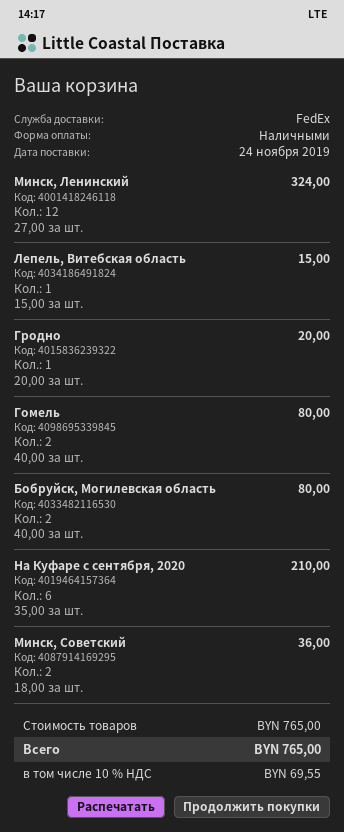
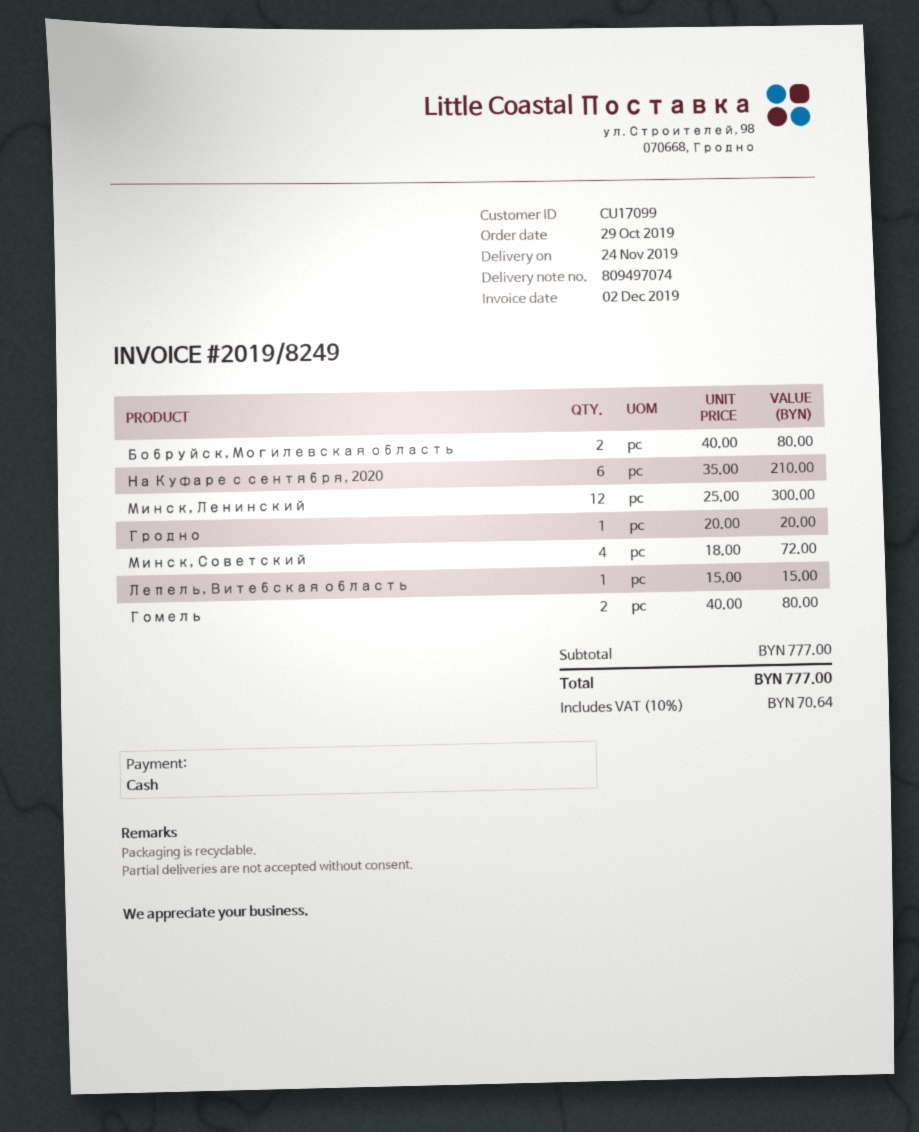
Минск, Ленинский: 12 x 27.00 = 324.00 -> 12 x 25.00 = 300.00
Минск, Советский: 2 x 18.00 = 36.00 -> 4 x 18.00 = 72.00
subtotal: 765.00 -> 777.00
tax: 10% = 69.55 -> 10% = 70.64
total: 765.00 -> 777.00

